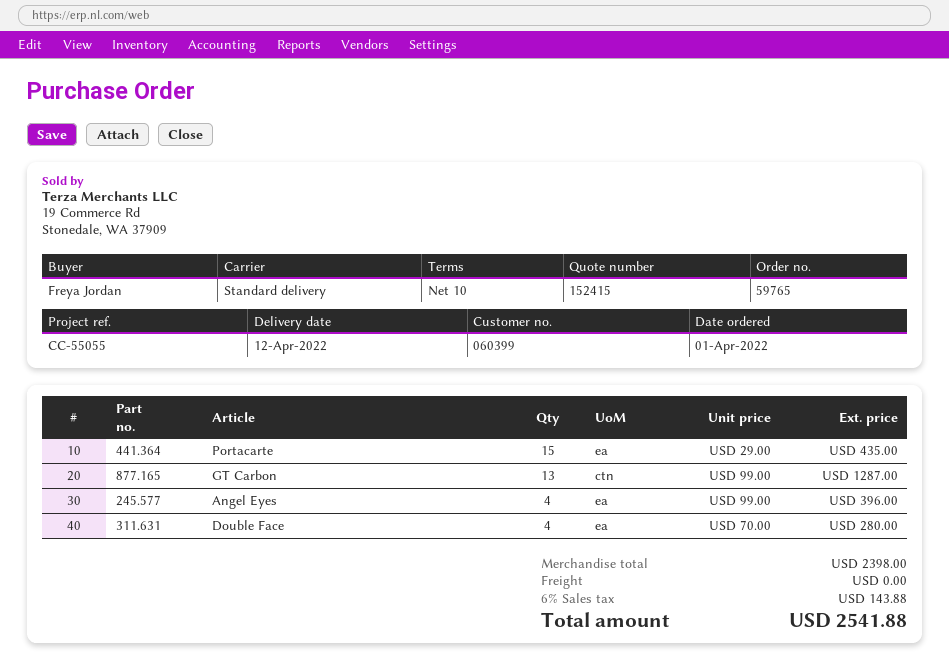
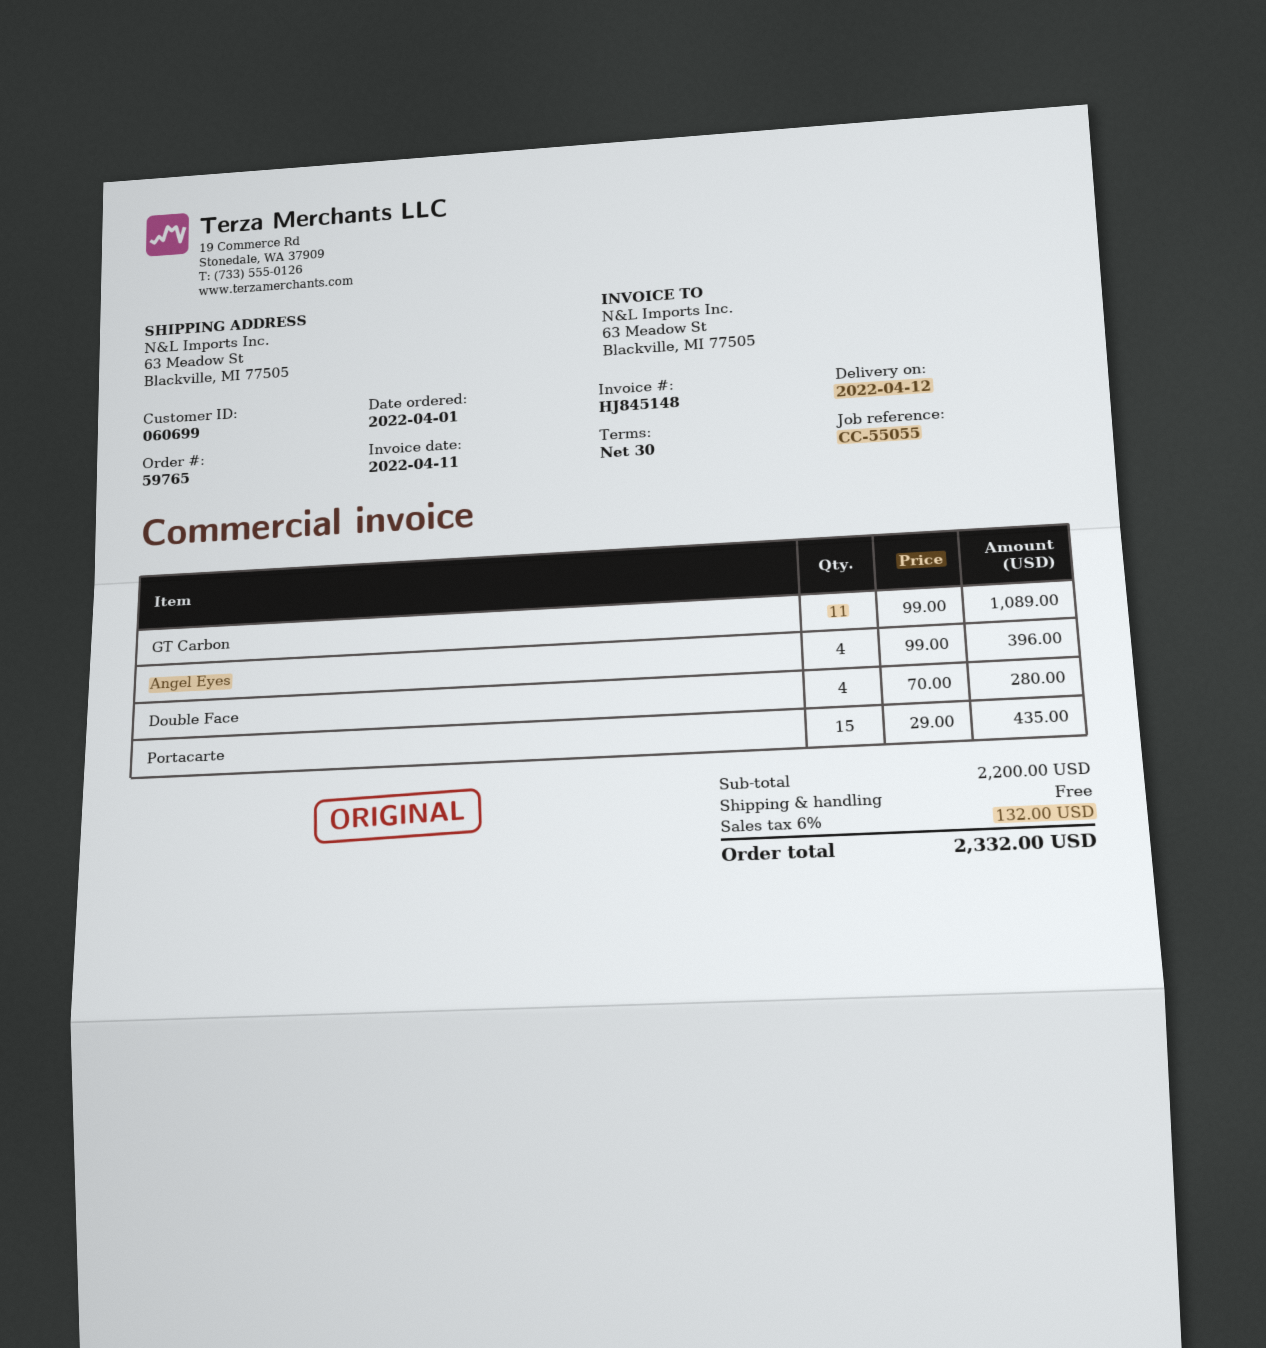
payment terms: 10 days -> 30 days
customer number: 060399 -> 060699
GT Carbon: 13 x 99.00 = 1287.00 -> 11 x 99.00 = 1089.00
subtotal: 2398.00 -> 2200.00
tax: 6% = 143.88 -> 6% = 132.00
total: 2541.88 -> 2332.00

